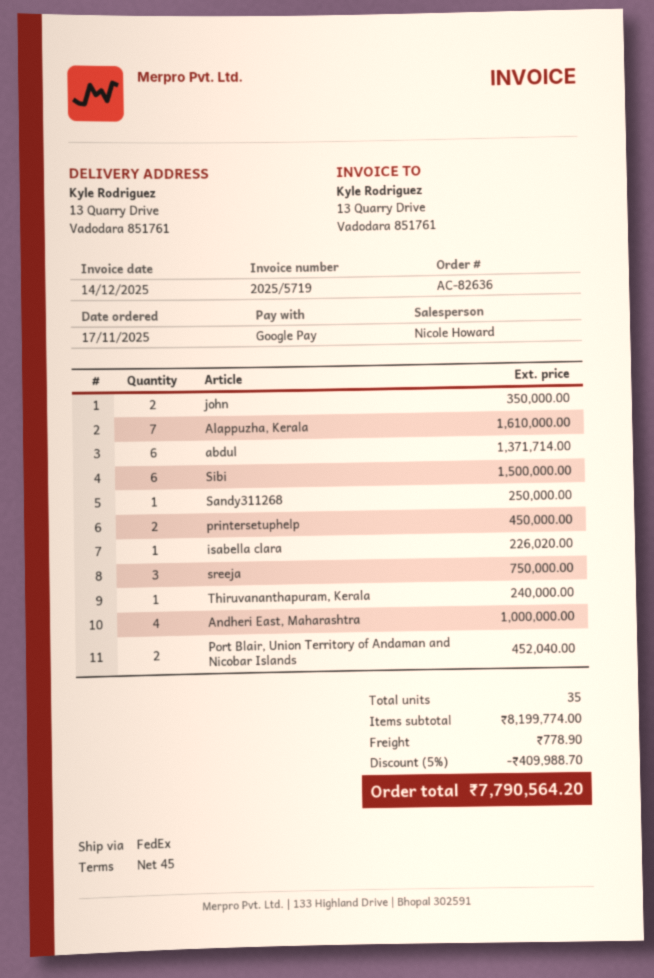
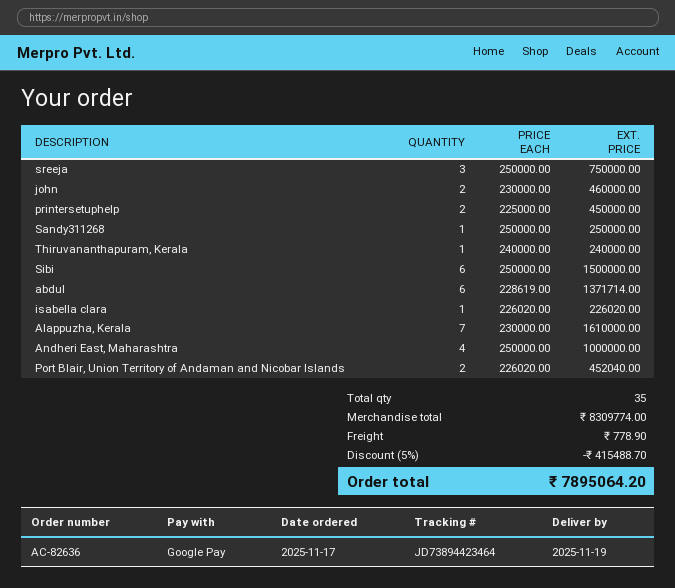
john: 2 for 350000.00 -> 2 for 460000.00
subtotal: 8199774.00 -> 8309774.00
discount: 5% = 409988.70 -> 5% = 415488.70
total: 7790564.20 -> 7895064.20

